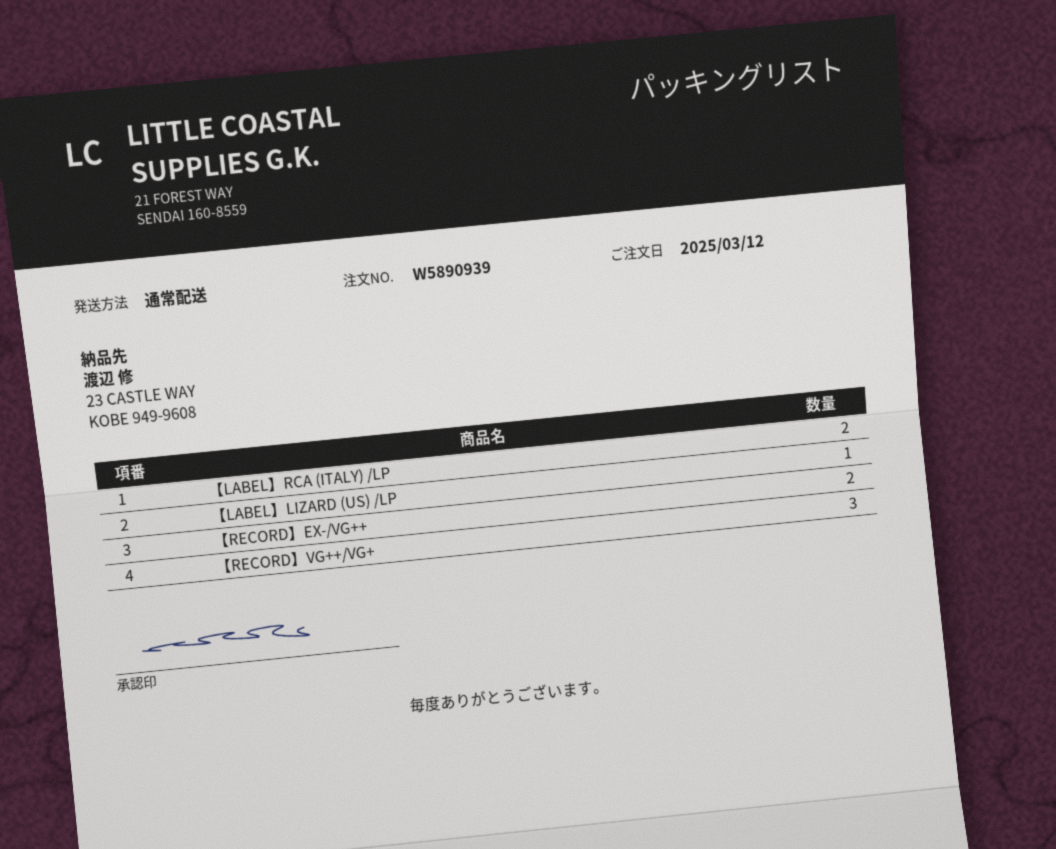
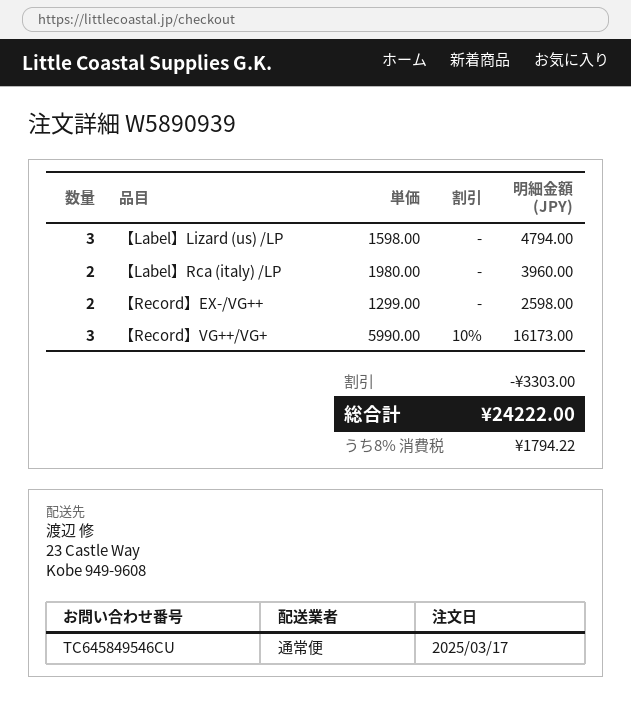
order date: 2025-03-12 -> 2025-03-17
【LABEL】LIZARD (US) /LP: 1 -> 3

